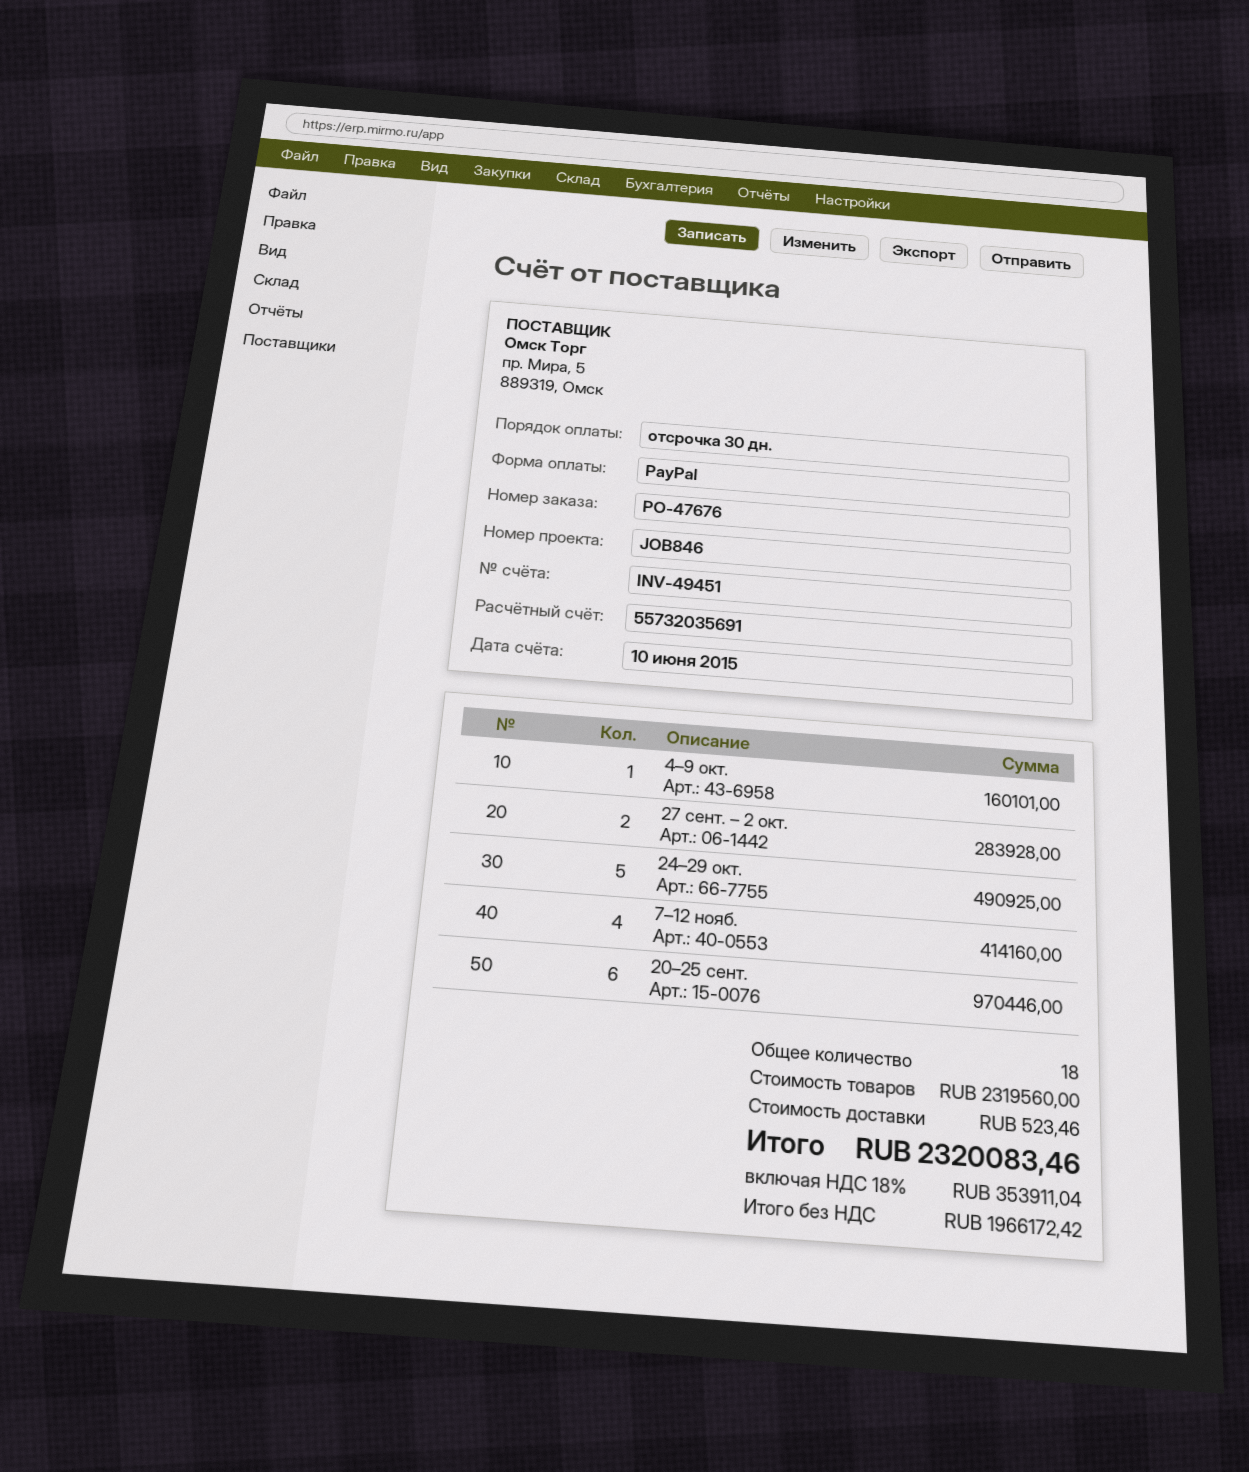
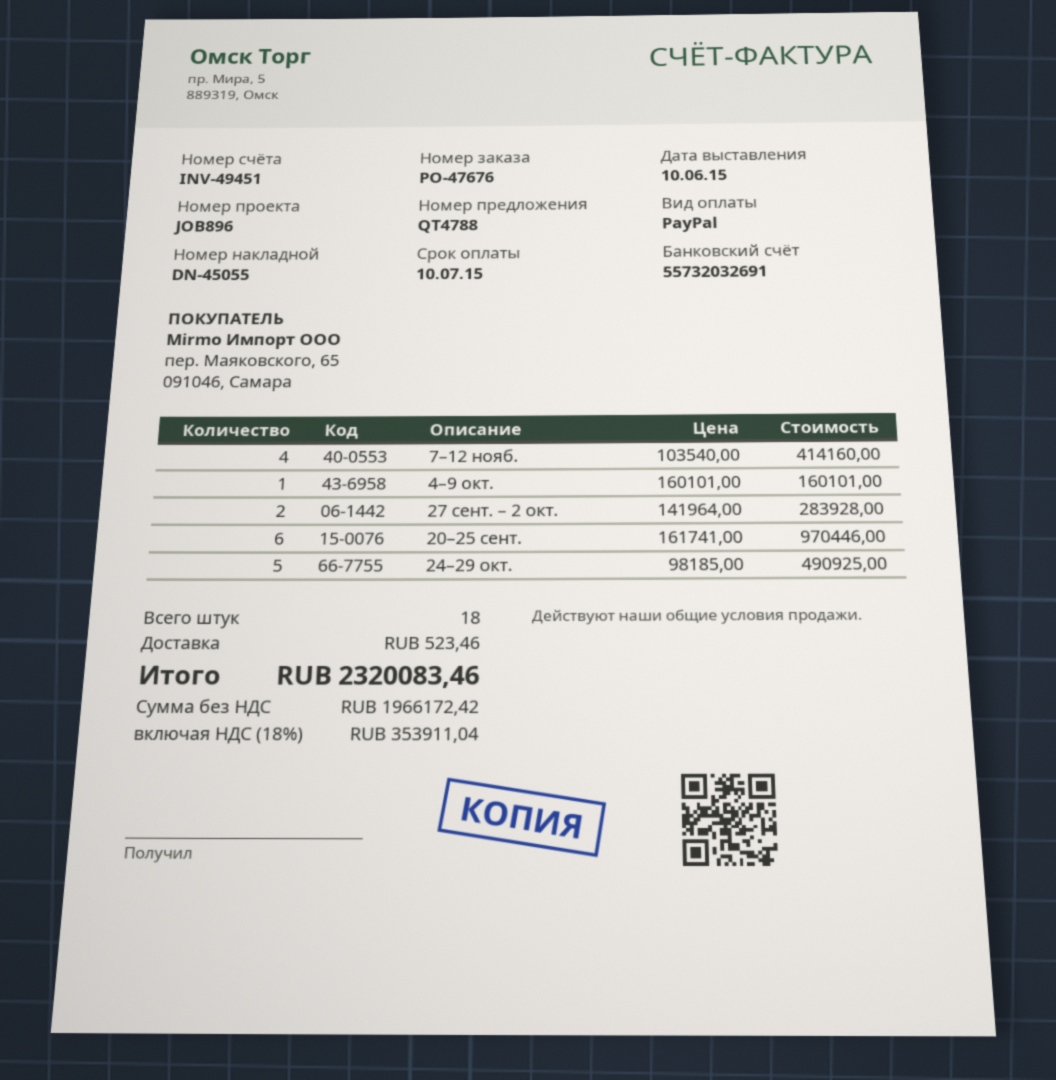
reference: JOB846 -> JOB896
bank account: 55732035691 -> 55732032691

